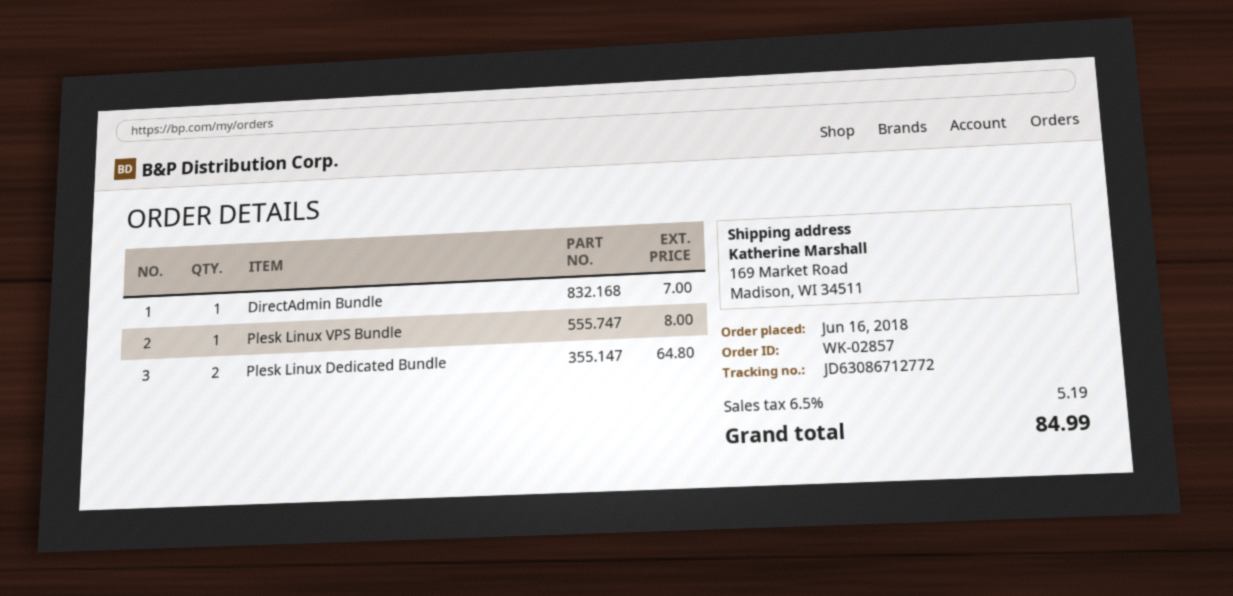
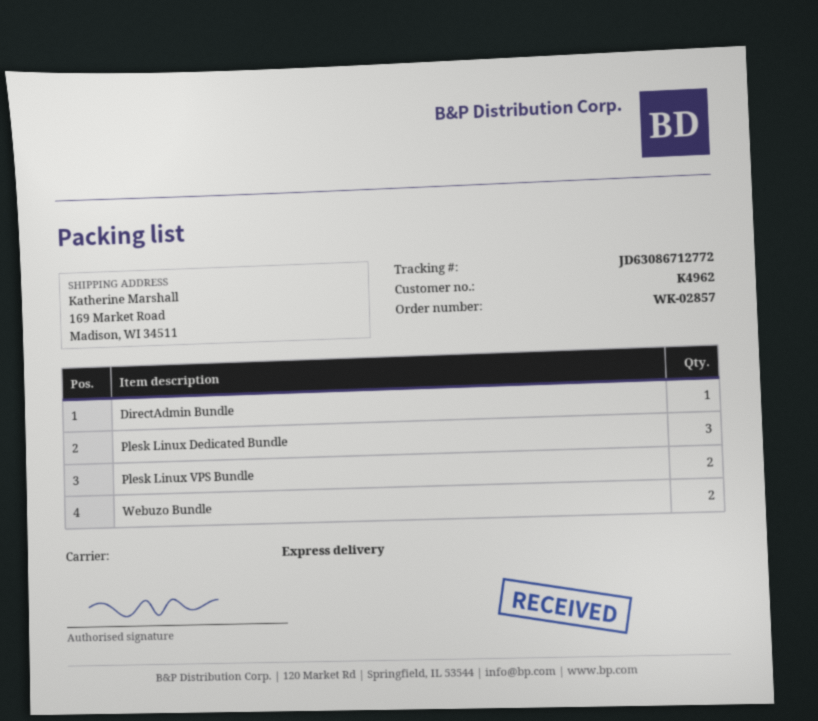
Plesk Linux VPS Bundle: 1 -> 2
Plesk Linux Dedicated Bundle: 2 -> 3
Webuzo Bundle: none -> 2

